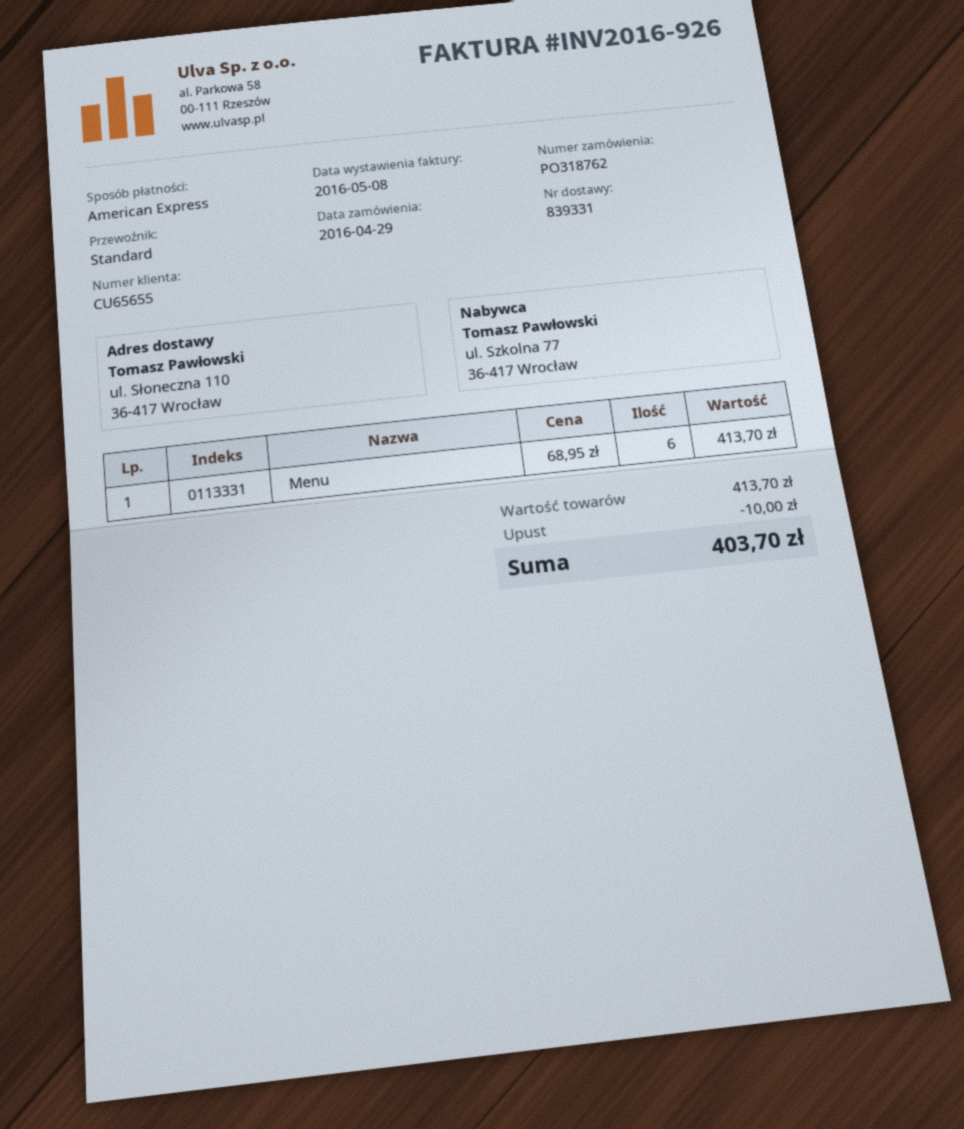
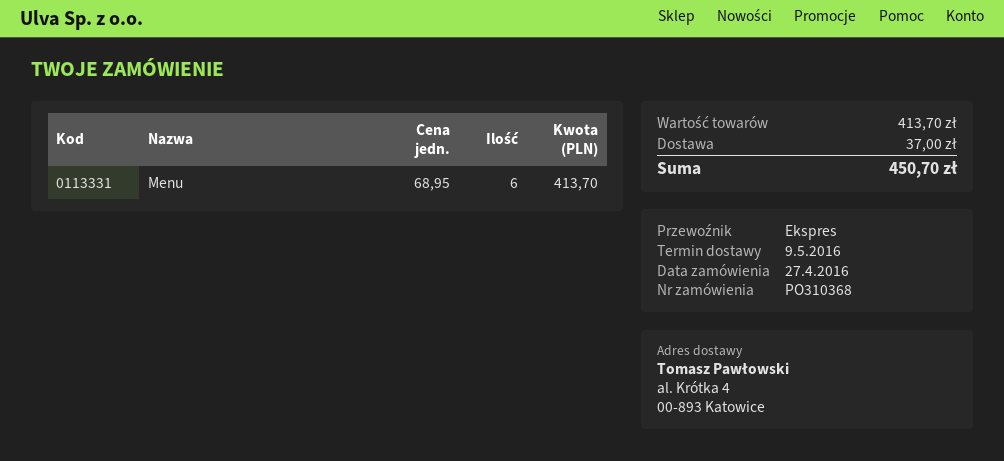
order number: PO318762 -> PO310368
order date: 2016-04-29 -> 2016-04-27
shipping method: standard -> express
ship to: ul. Słoneczna 110, 36-417 Wrocław -> al. Krótka 4, 00-893 Katowice
discount: 10.00 -> none
shipping: none -> 37.00
total: 403.70 -> 450.70

